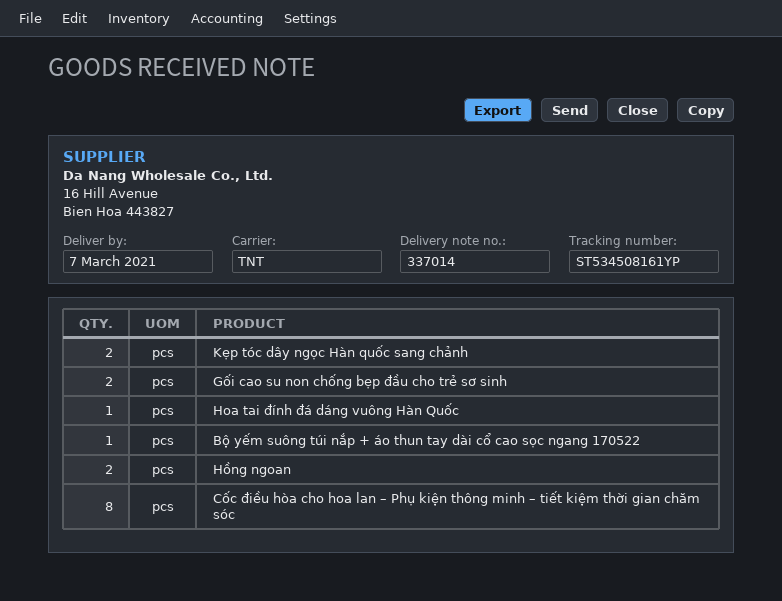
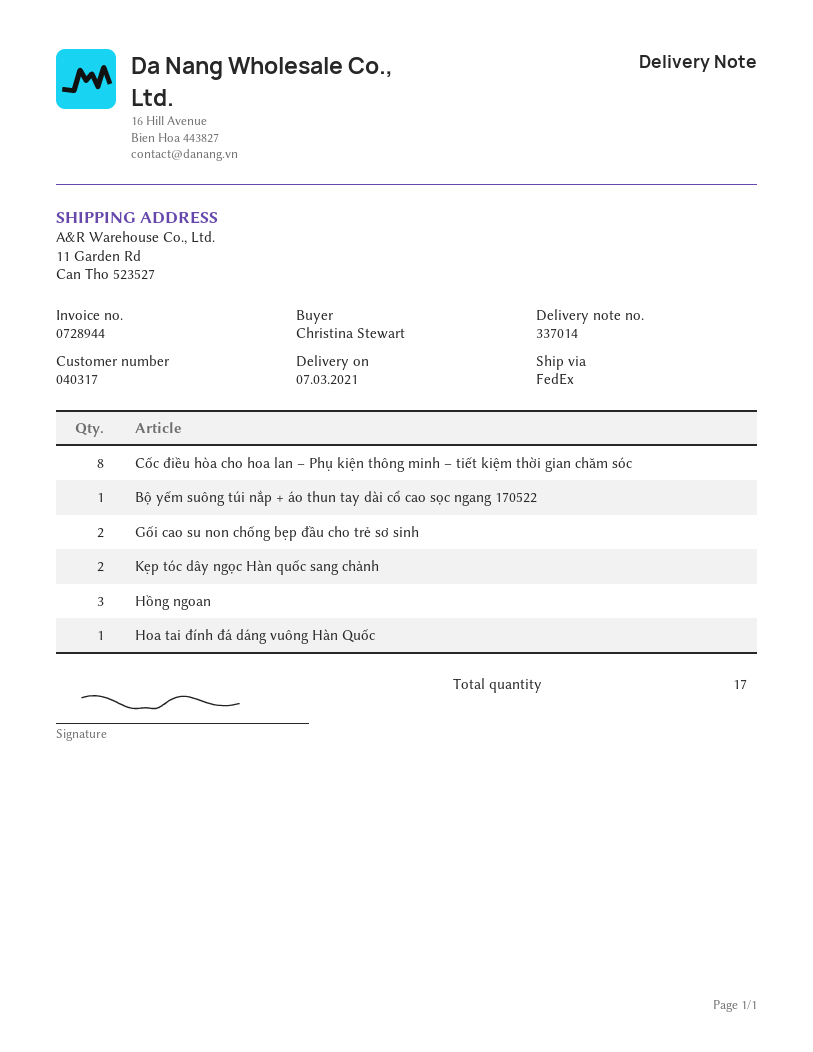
shipping method: TNT -> FedEx
Hồng ngoan: 2 -> 3

